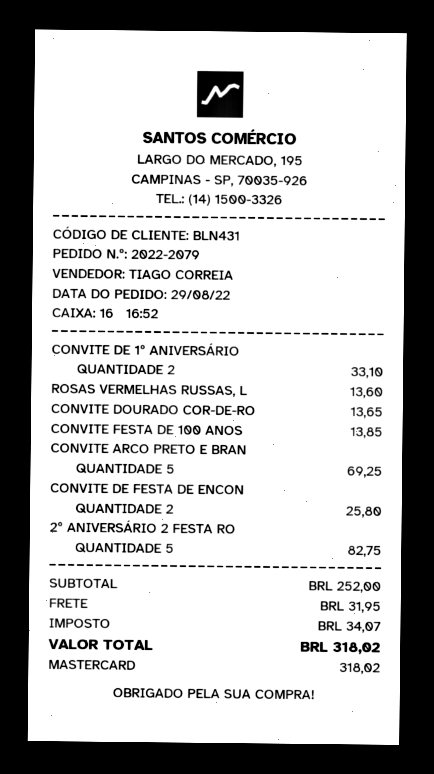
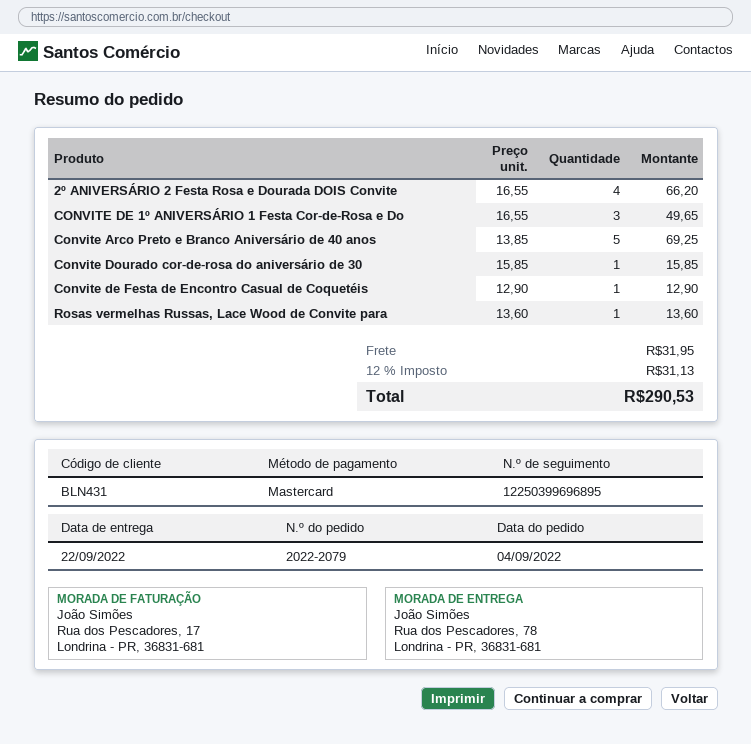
order date: 2022-08-29 -> 2022-09-04
CONVITE DE 1º ANIVERSÁRIO: 2 for 33.10 -> 3 for 49.65
CONVITE DOURADO COR-DE-RO: 1 for 13.65 -> 1 for 15.85
CONVITE FESTA DE 100 ANOS: 1 for 13.85 -> none
CONVITE DE FESTA DE ENCON: 2 for 25.80 -> 1 for 12.90
2º ANIVERSÁRIO 2 FESTA RO: 5 for 82.75 -> 4 for 66.20
tax: 34.07 -> 31.13
total: 318.02 -> 290.53

